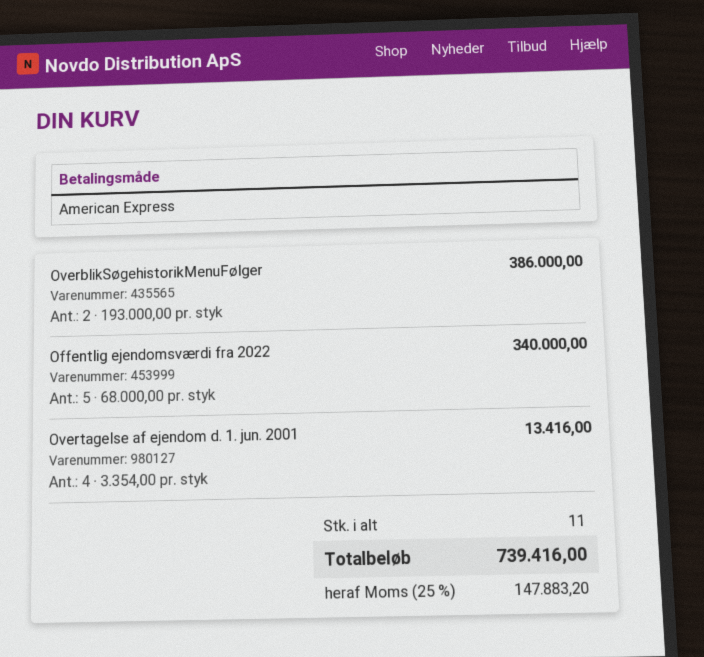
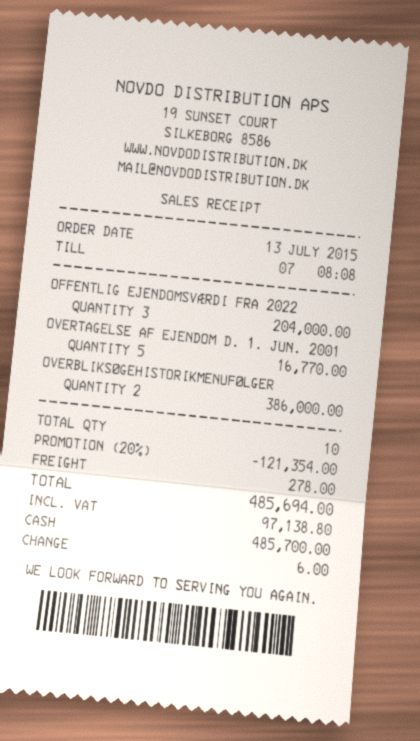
payment method: American Express -> cash
Offentlig ejendomsværdi fra 2022: 5 for 340000.00 -> 3 for 204000.00
Overtagelse af ejendom d. 1. jun. 2001: 4 for 13416.00 -> 5 for 16770.00
total quantity: 11 -> 10
discount: none -> 20% = 121354.00
shipping: none -> 278.00
tax: 147883.20 -> 97138.80
total: 739416.00 -> 485694.00

